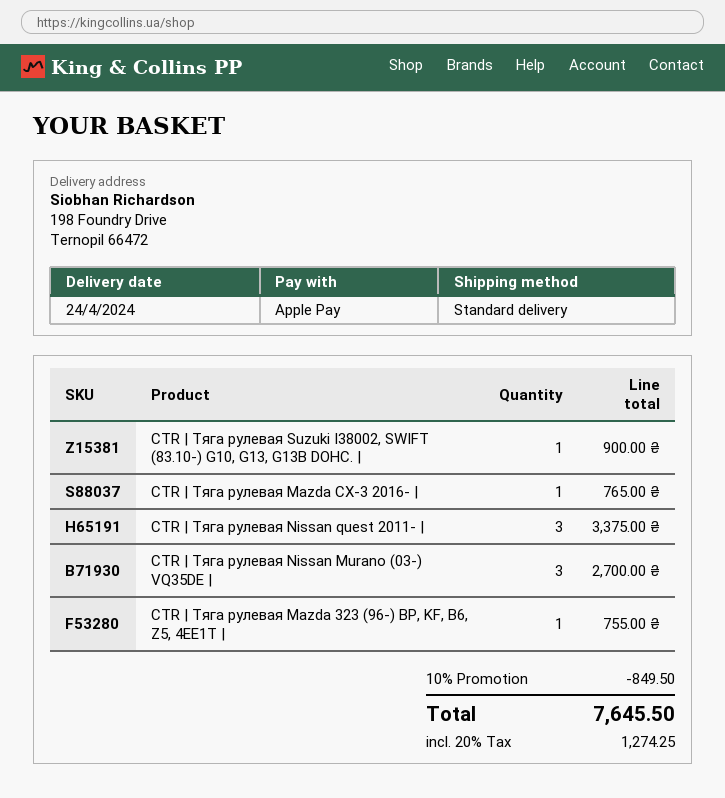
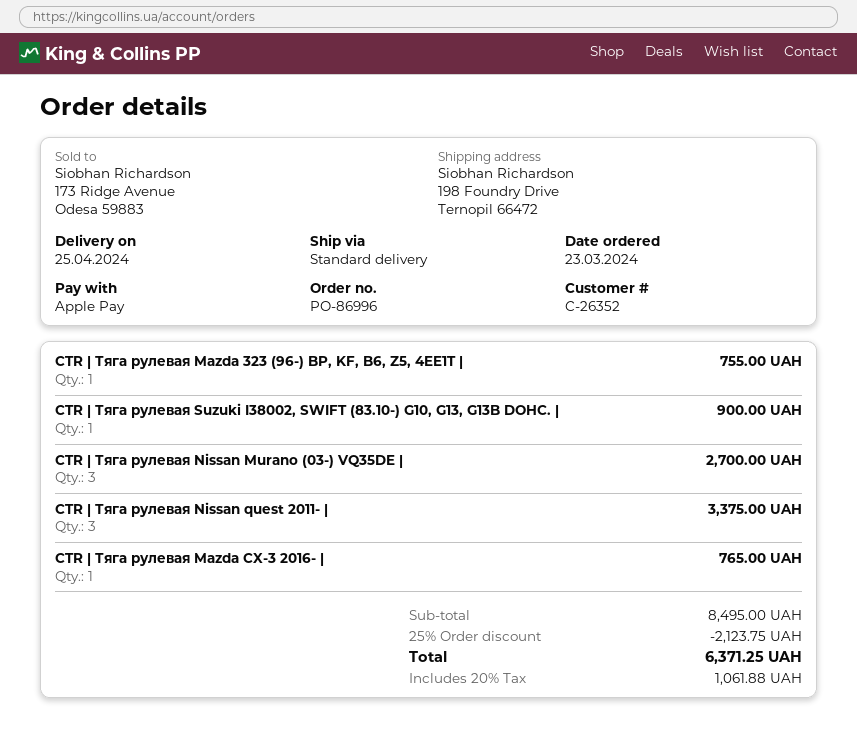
delivery date: 2024-04-24 -> 2024-04-25
discount: 10% = 849.50 -> 25% = 2123.75
tax: 20% = 1274.25 -> 20% = 1061.88
total: 7645.50 -> 6371.25

